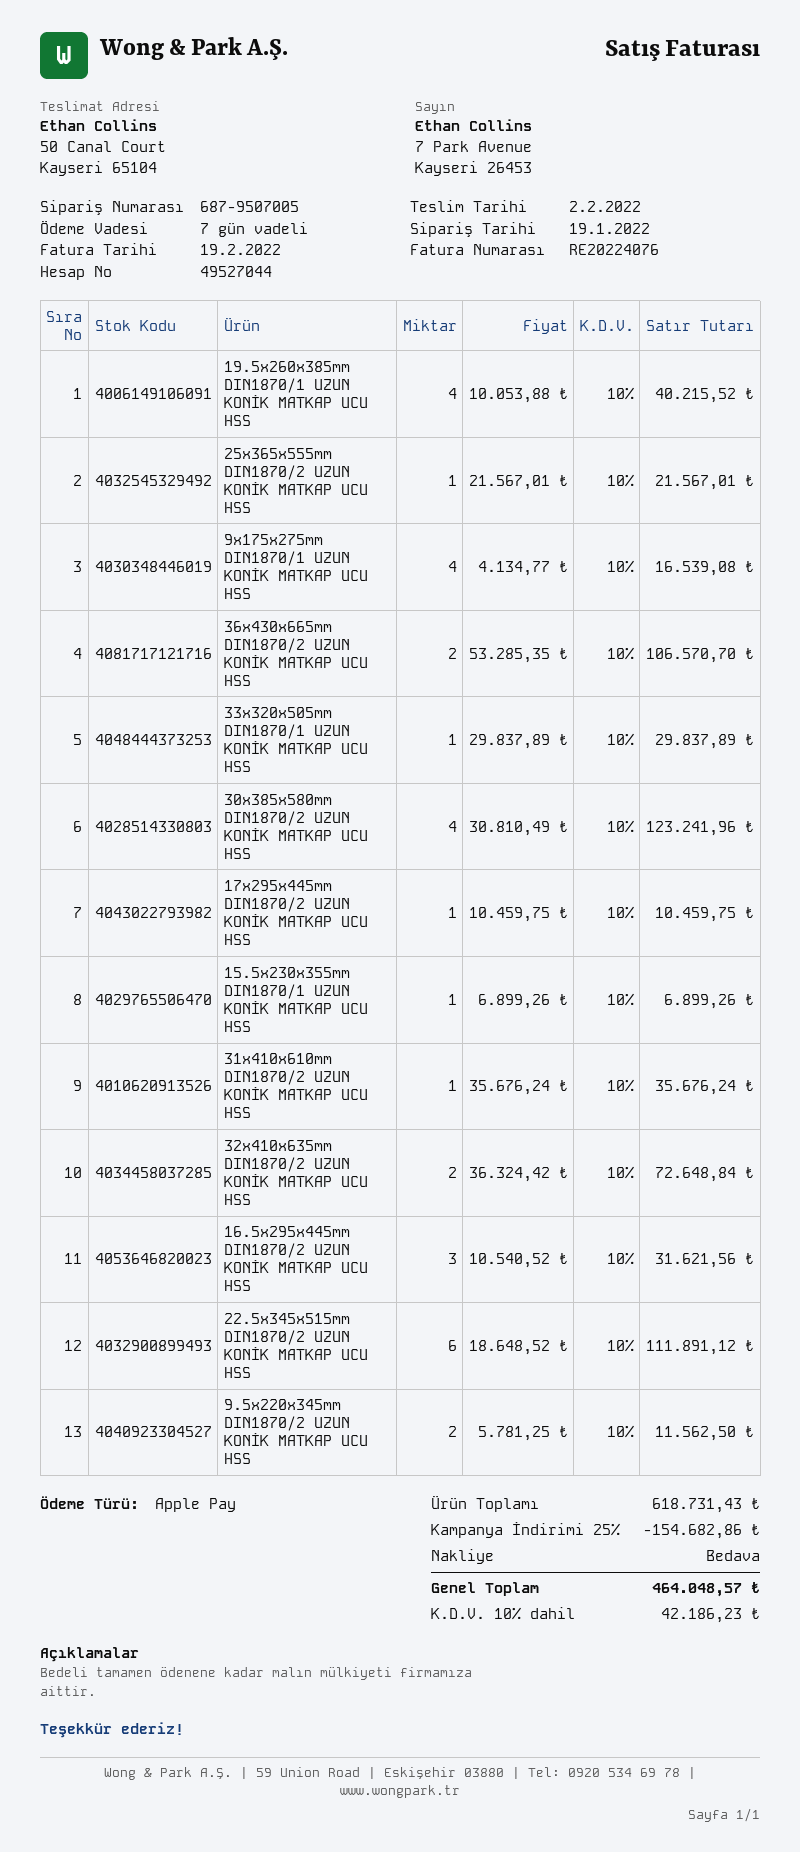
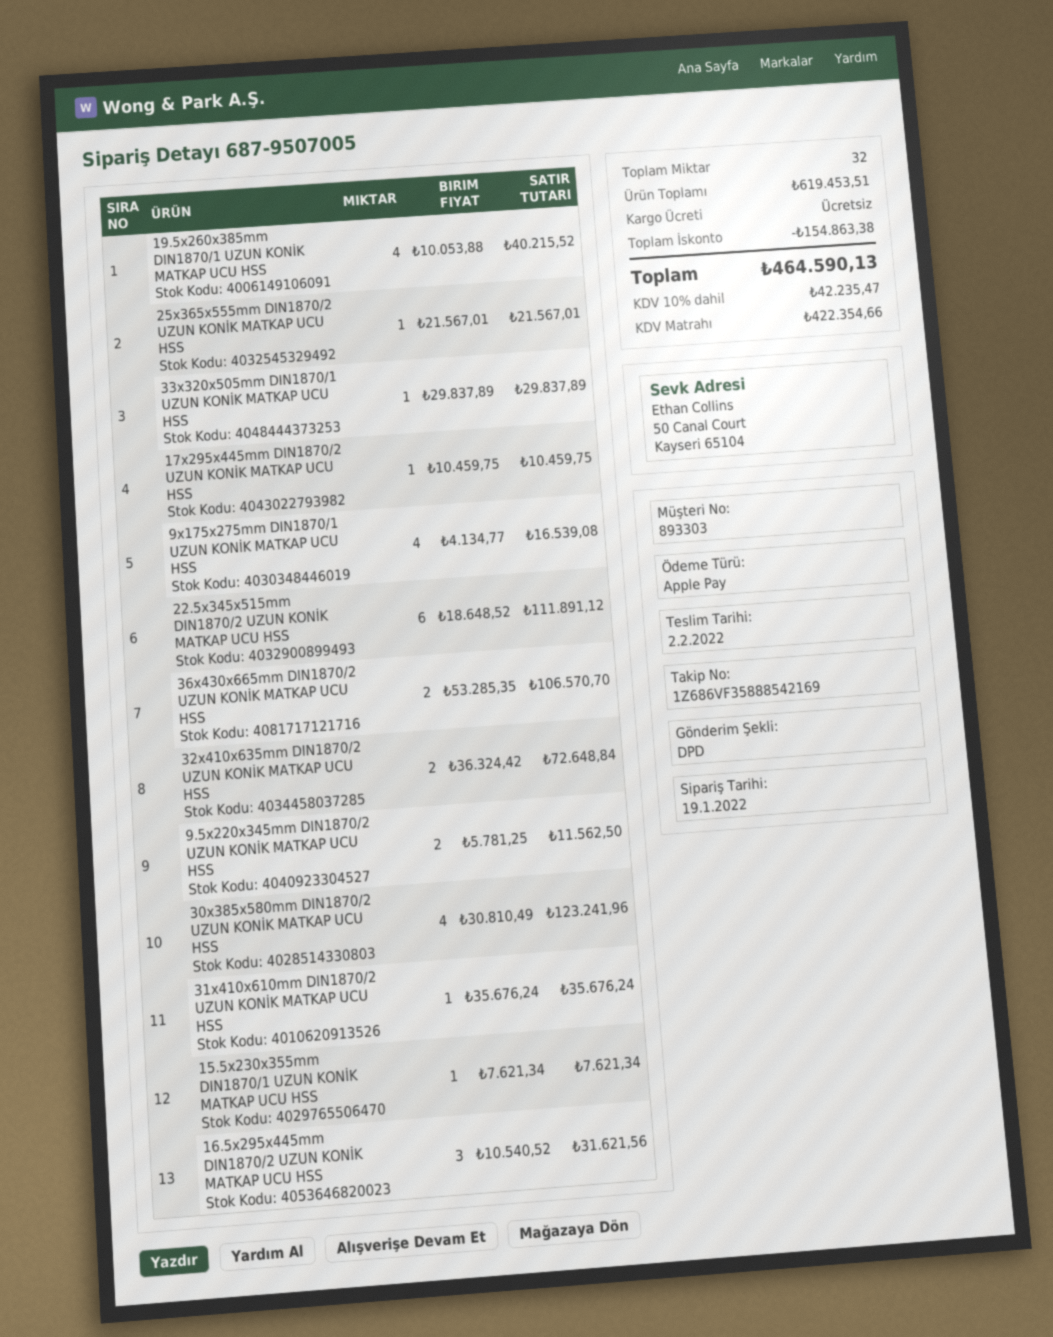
15.5x230x355mm DIN1870/1 UZUN KONİK MATKAP UCU HSS: 1 x 6899.26 = 6899.26 -> 1 x 7621.34 = 7621.34
subtotal: 618731.43 -> 619453.51
discount: 154682.86 -> 154863.38
tax: 10% = 42186.23 -> 10% = 42235.47
total: 464048.57 -> 464590.13

